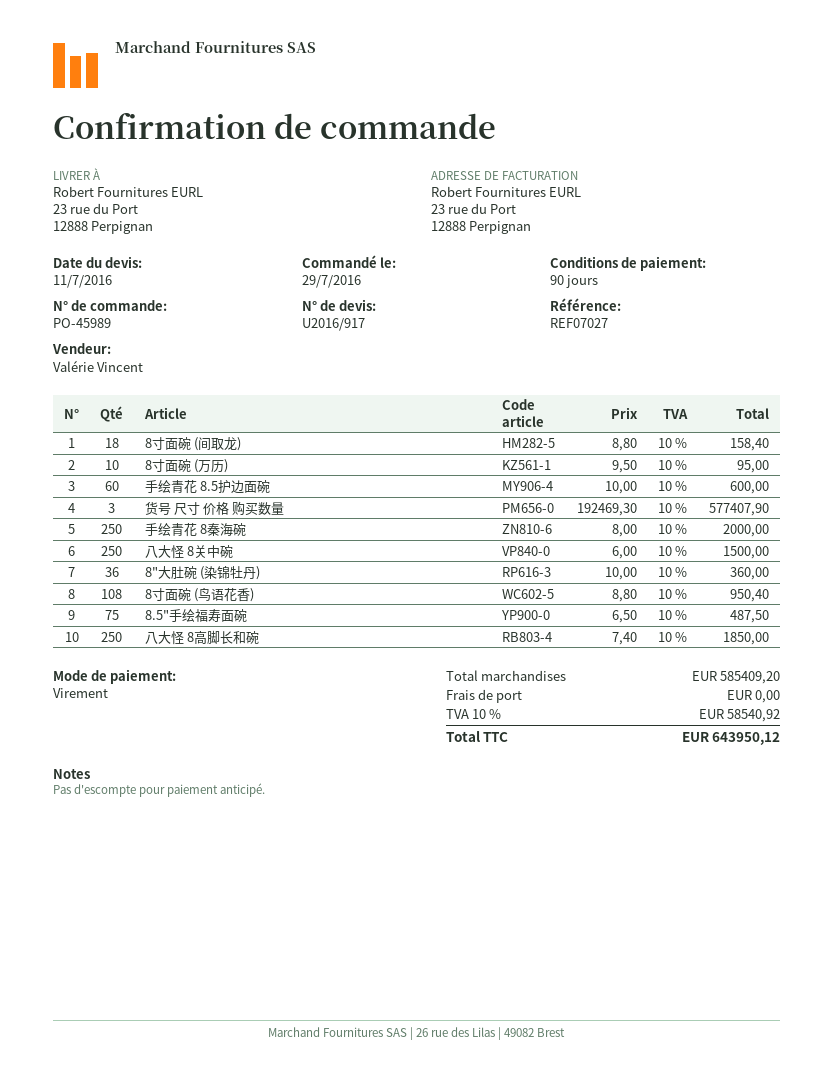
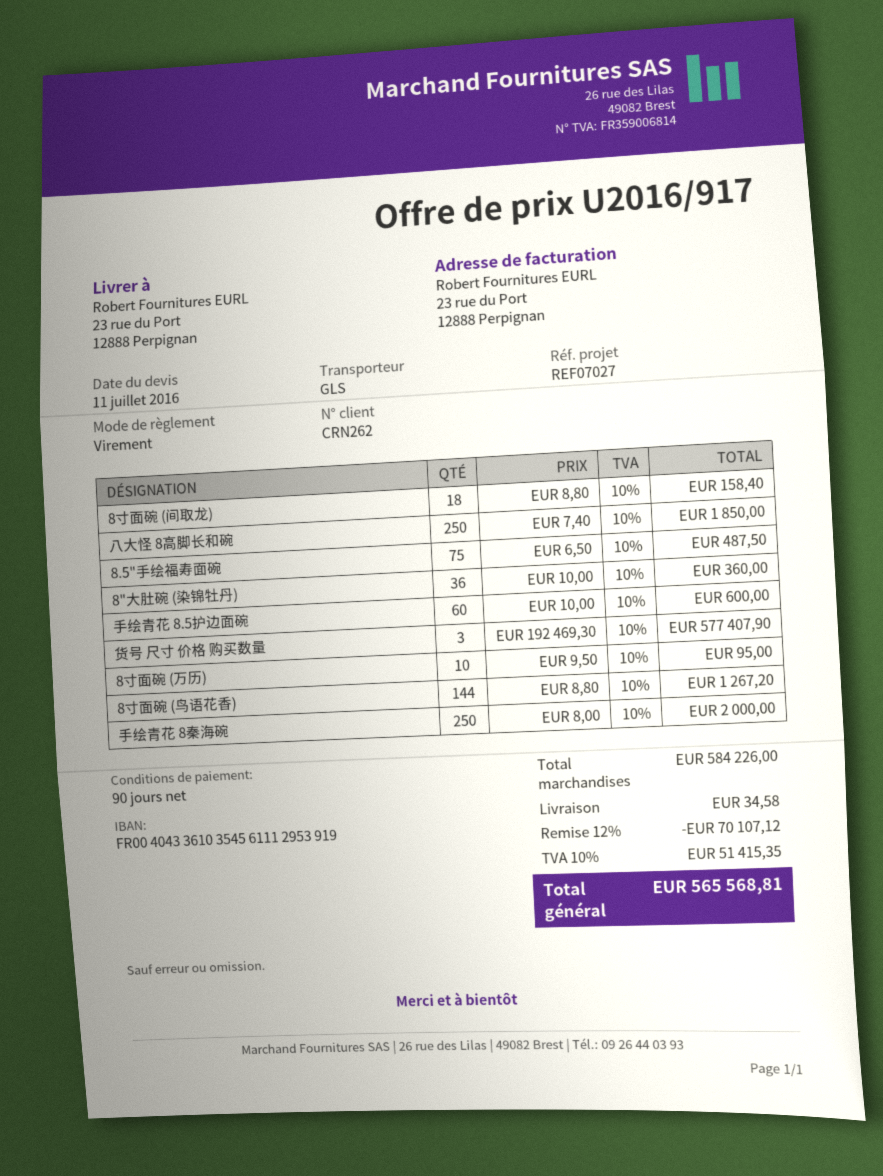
八大怪 8关中碗: 250 x 6.00 = 1500.00 -> none
8寸面碗 (鸟语花香): 108 x 8.80 = 950.40 -> 144 x 8.80 = 1267.20
subtotal: 585409.20 -> 584226.00
discount: none -> 12% = 70107.12
shipping: 0.00 -> 34.58
tax: 10% = 58540.92 -> 10% = 51415.35
total: 643950.12 -> 565568.81

